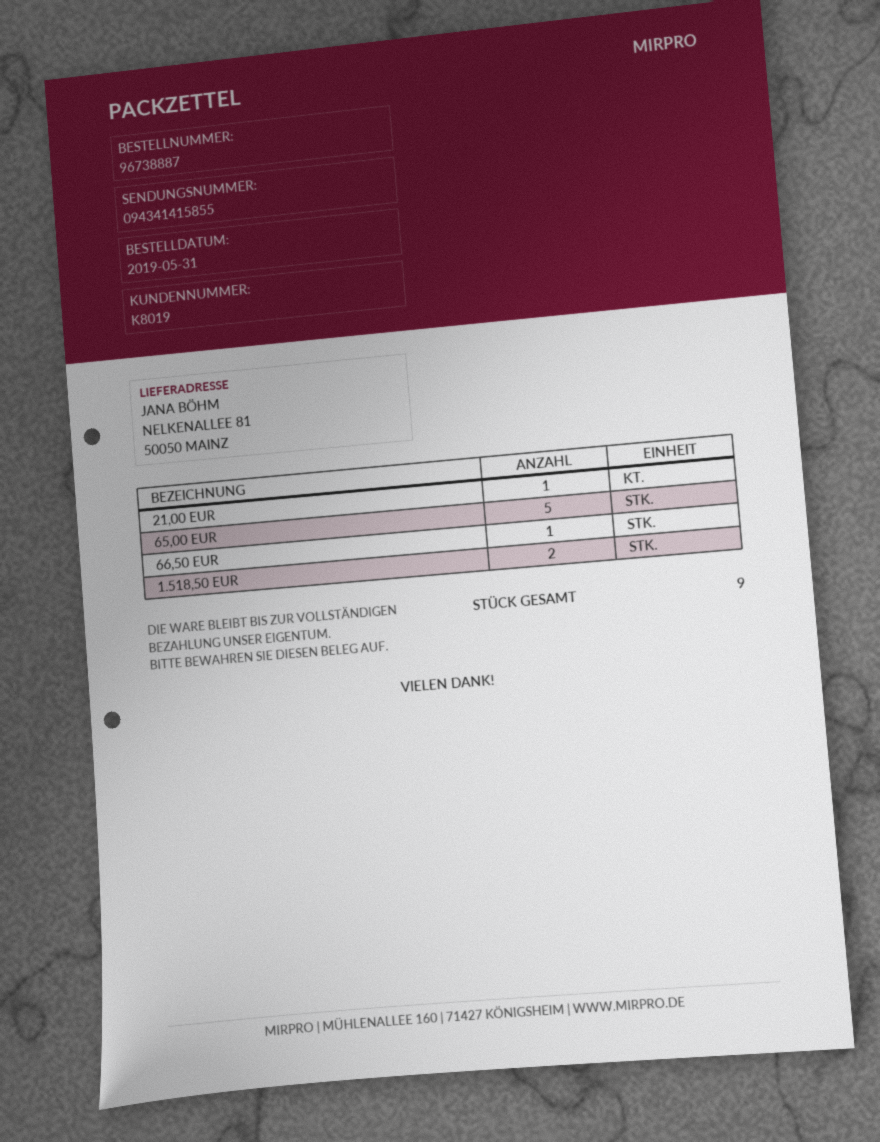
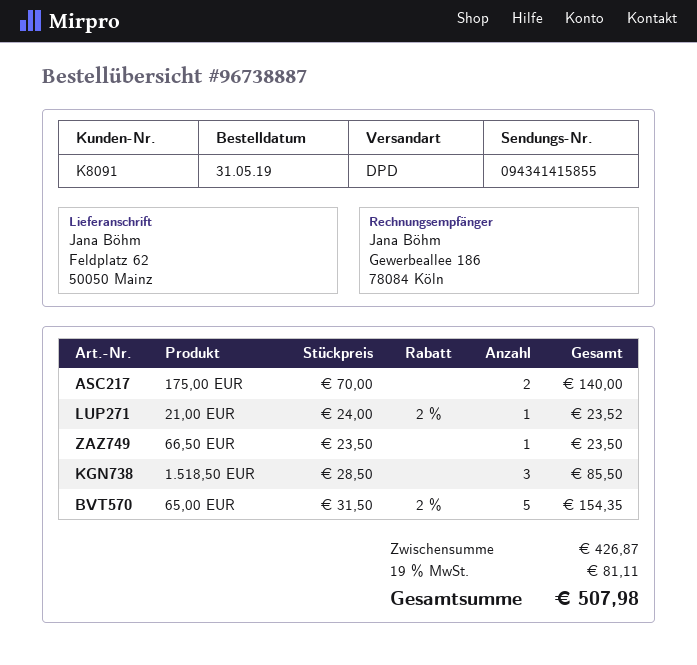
customer number: K8019 -> K8091
ship to: NELKENALLEE 81, 50050 MAINZ -> Feldplatz 62, 50050 Mainz
1.518,50 EUR: 2 -> 3
175,00 EUR: none -> 2

